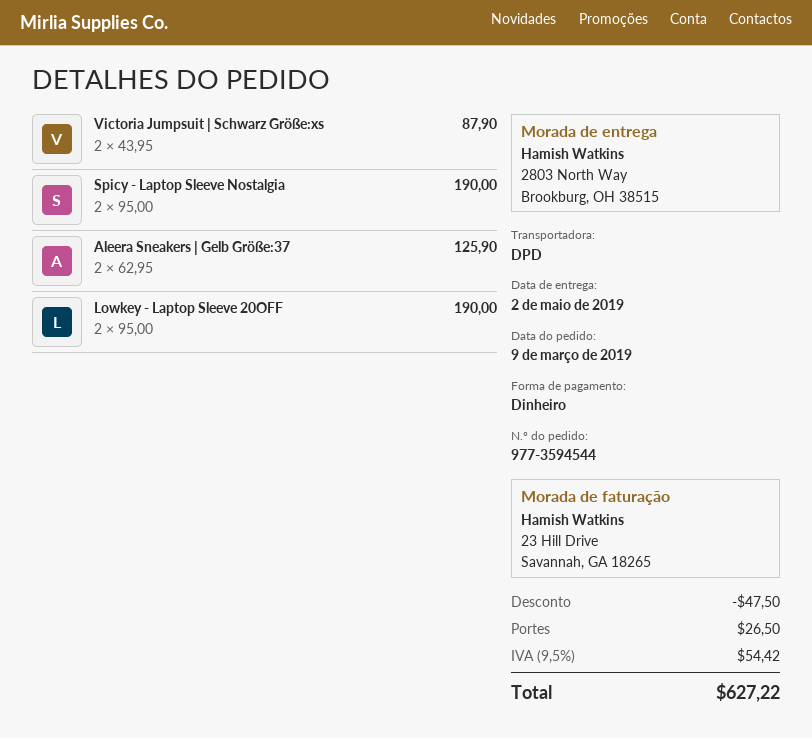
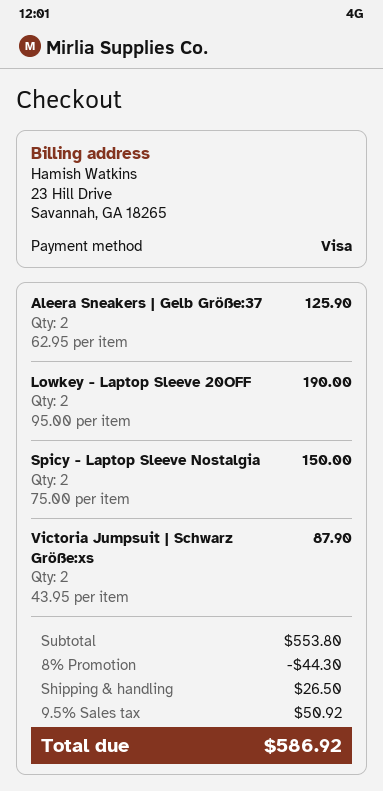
payment method: cash -> Visa
Spicy - Laptop Sleeve Nostalgia: 2 x 95.00 = 190.00 -> 2 x 75.00 = 150.00
discount: 47.50 -> 44.30
tax: 9.5% = 54.42 -> 9.5% = 50.92
total: 627.22 -> 586.92

